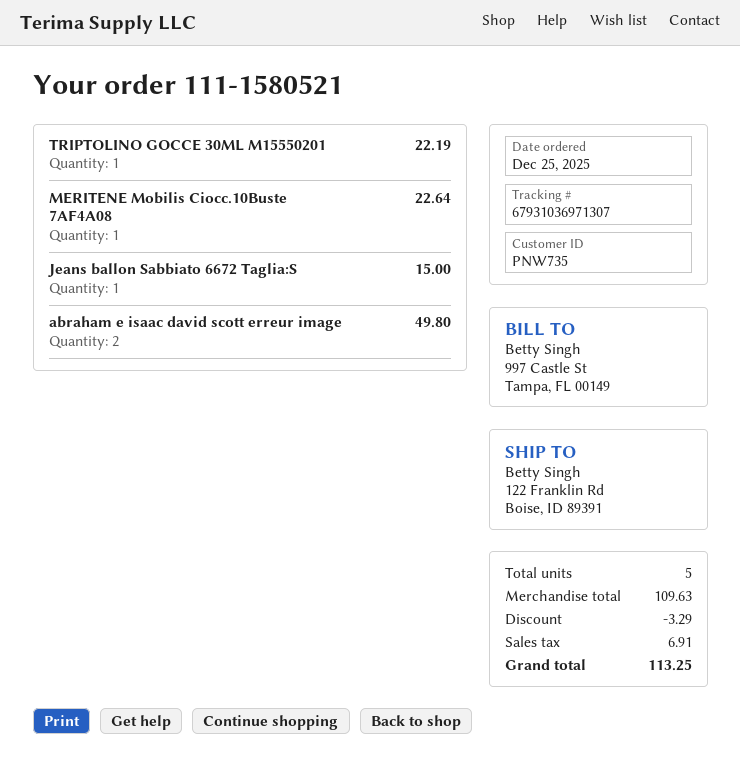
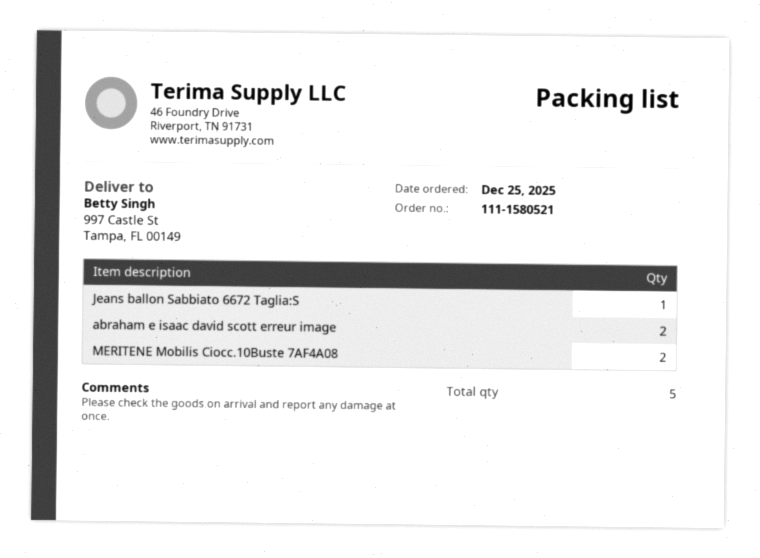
ship to: 122 Franklin Rd, Boise, ID 89391 -> 997 Castle St, Tampa, FL 00149
TRIPTOLINO GOCCE 30ML M15550201: 1 -> none
MERITENE Mobilis Ciocc.10Buste 7AF4A08: 1 -> 2

